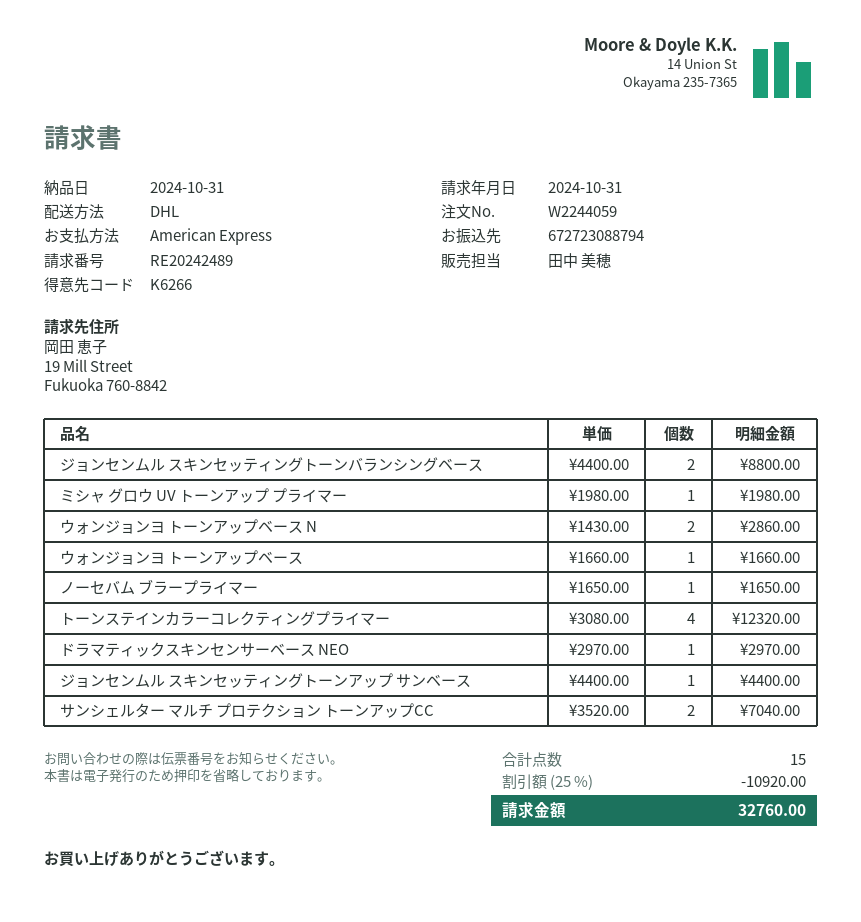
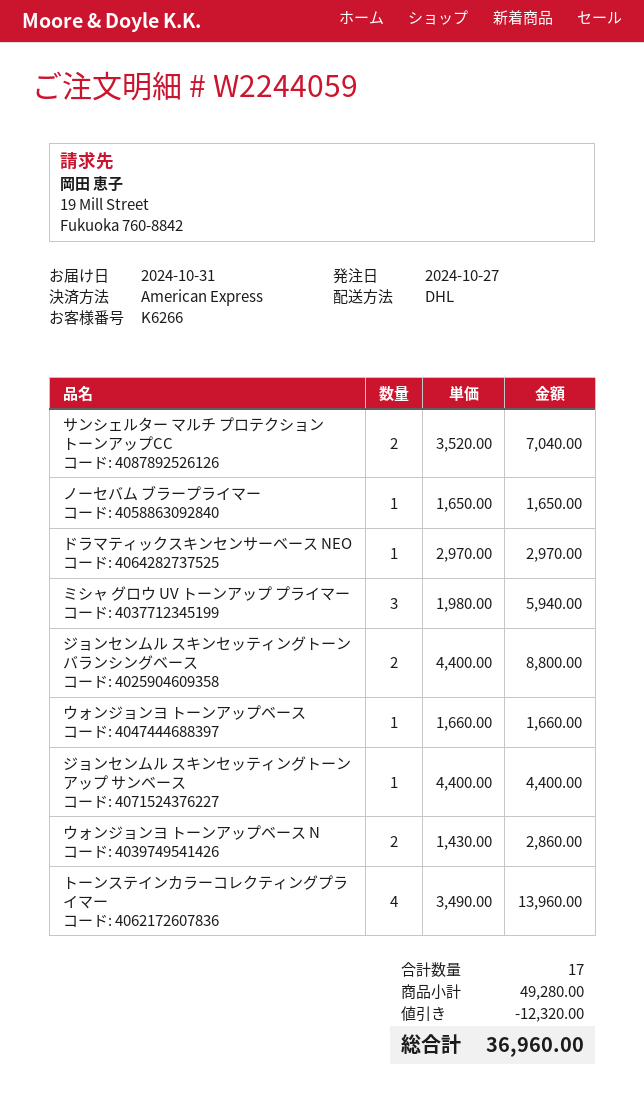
ミシャ グロウ UV トーンアップ プライマー: 1 x 1980.00 = 1980.00 -> 3 x 1980.00 = 5940.00
トーンステインカラーコレクティングプライマー: 4 x 3080.00 = 12320.00 -> 4 x 3490.00 = 13960.00
total quantity: 15 -> 17
discount: 10920.00 -> 12320.00
total: 32760.00 -> 36960.00

